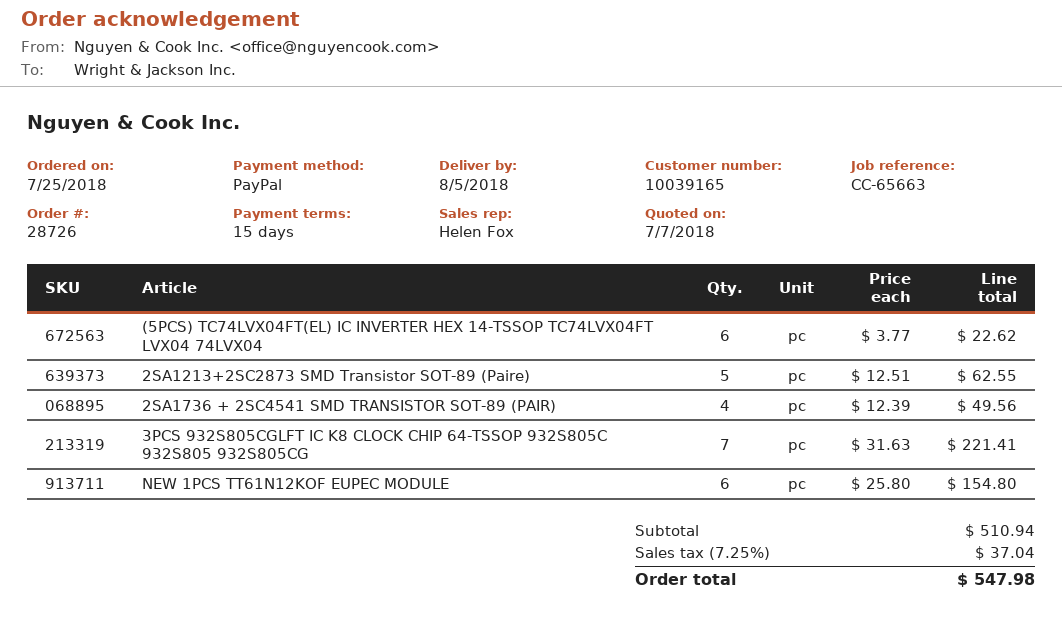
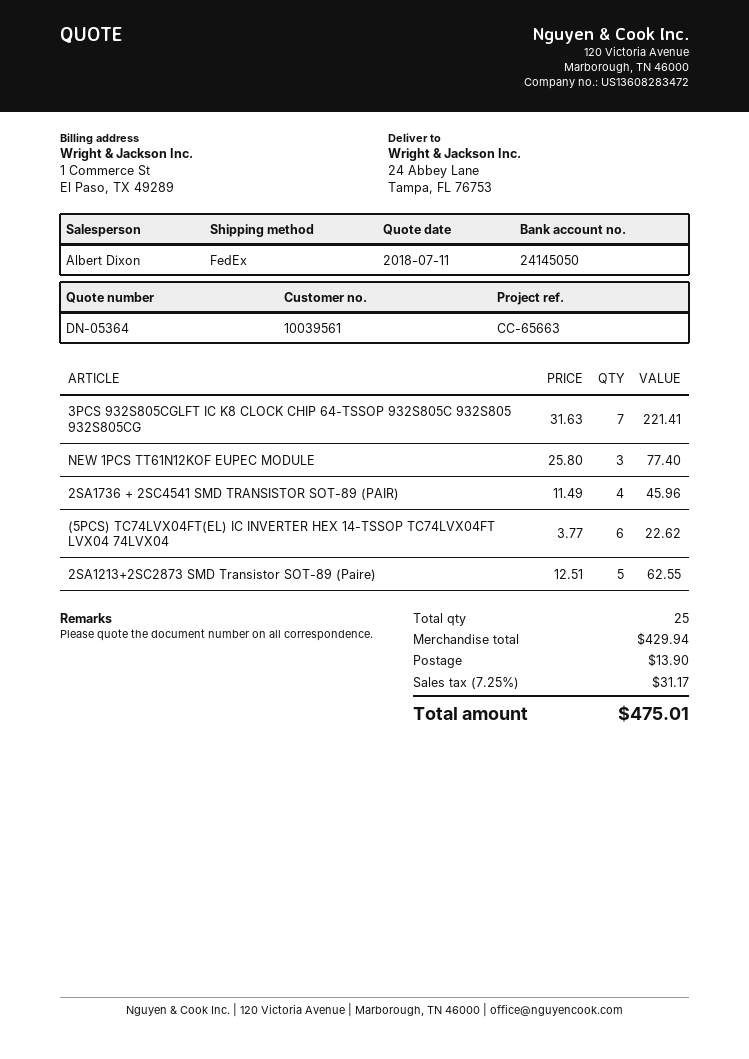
quote date: 2018-07-07 -> 2018-07-11
customer number: 10039165 -> 10039561
sales rep: Helen Fox -> Albert Dixon
2SA1736 + 2SC4541 SMD TRANSISTOR SOT-89 (PAIR): 4 x 12.39 = 49.56 -> 4 x 11.49 = 45.96
NEW 1PCS TT61N12KOF EUPEC MODULE: 6 x 25.80 = 154.80 -> 3 x 25.80 = 77.40
subtotal: 510.94 -> 429.94
shipping: none -> 13.90
tax: 7.25% = 37.04 -> 7.25% = 31.17
total: 547.98 -> 475.01

